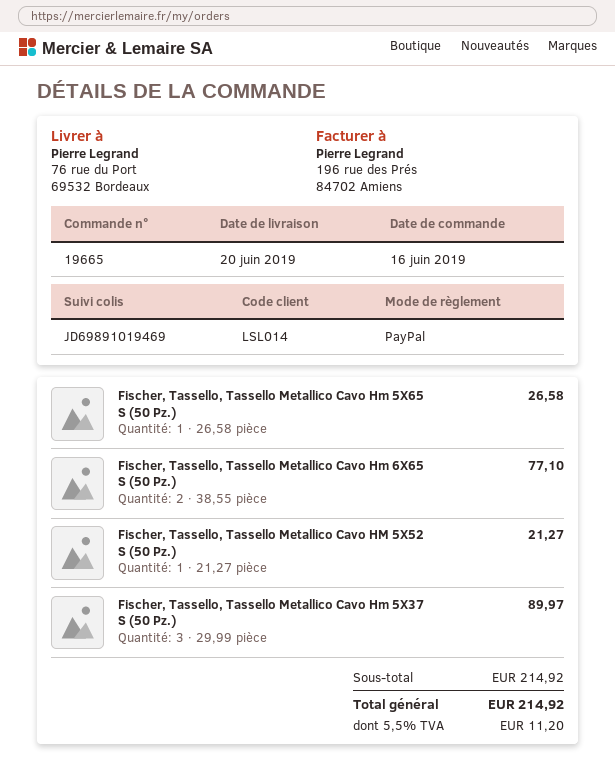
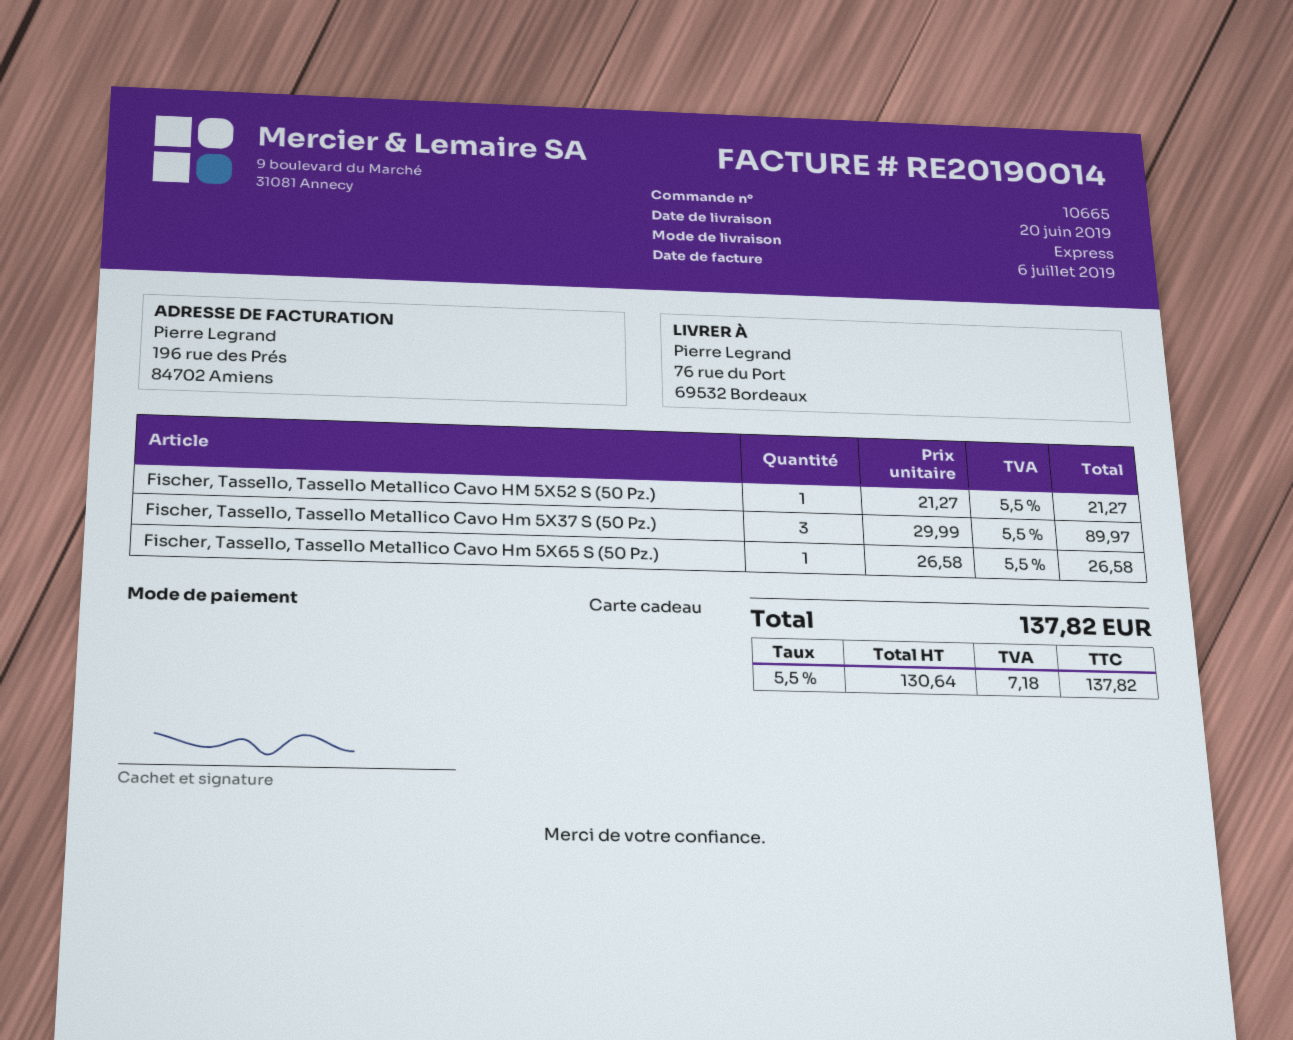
order number: 19665 -> 10665
payment method: PayPal -> gift card
Fischer, Tassello, Tassello Metallico Cavo Hm 6X65 S (50 Pz.): 2 x 38.55 = 77.10 -> none
tax: 5.5% = 11.20 -> 5.5% = 7.18
total: 214.92 -> 137.82

